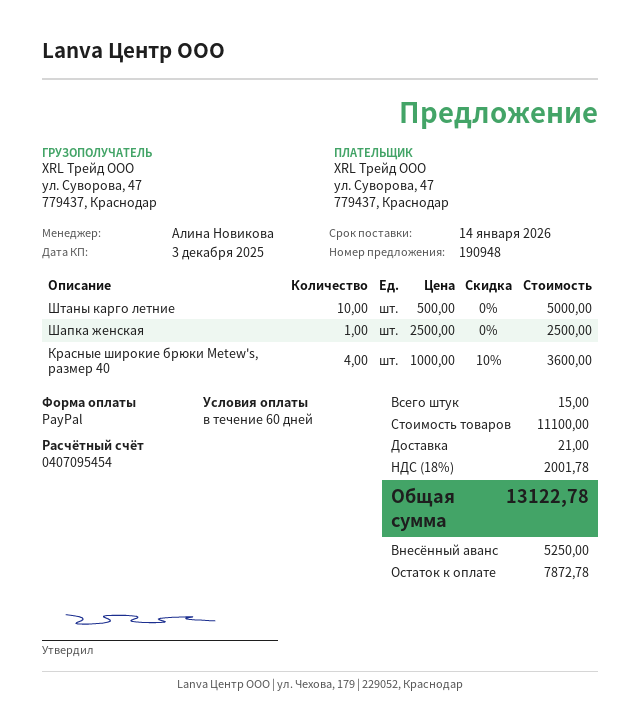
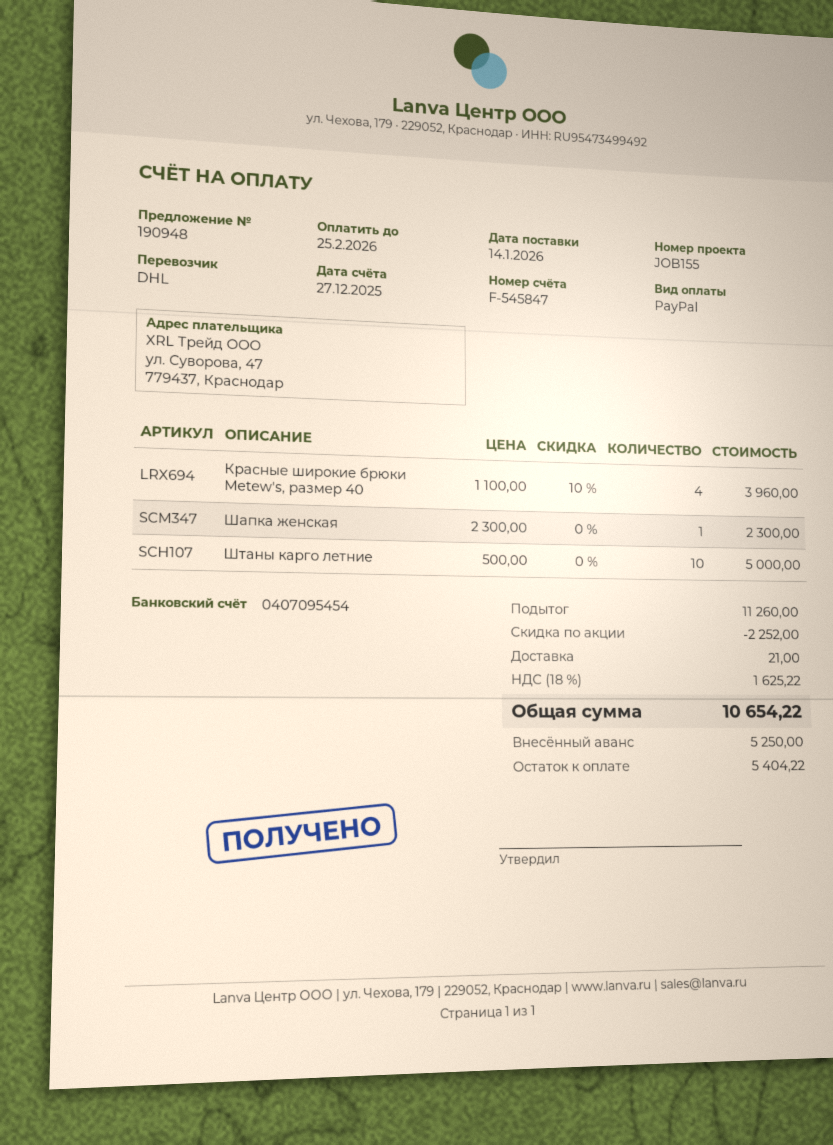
Шапка женская: 1 x 2500.00 = 2500.00 -> 1 x 2300.00 = 2300.00
Красные широкие брюки Metew's, размер 40: 4 x 1000.00 - 10% = 3600.00 -> 4 x 1100.00 - 10% = 3960.00
subtotal: 11100.00 -> 11260.00
discount: none -> 2252.00
tax: 18% = 2001.78 -> 18% = 1625.22
total: 13122.78 -> 10654.22
balance: 7872.78 -> 5404.22

